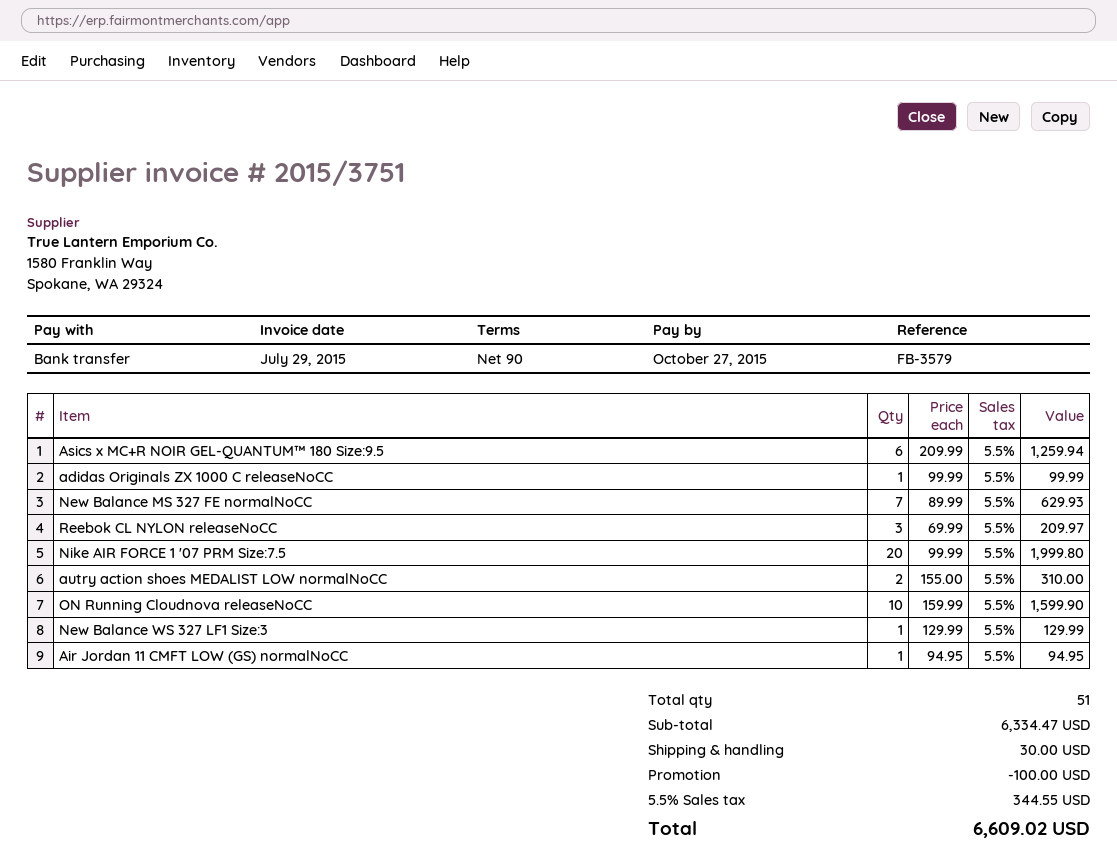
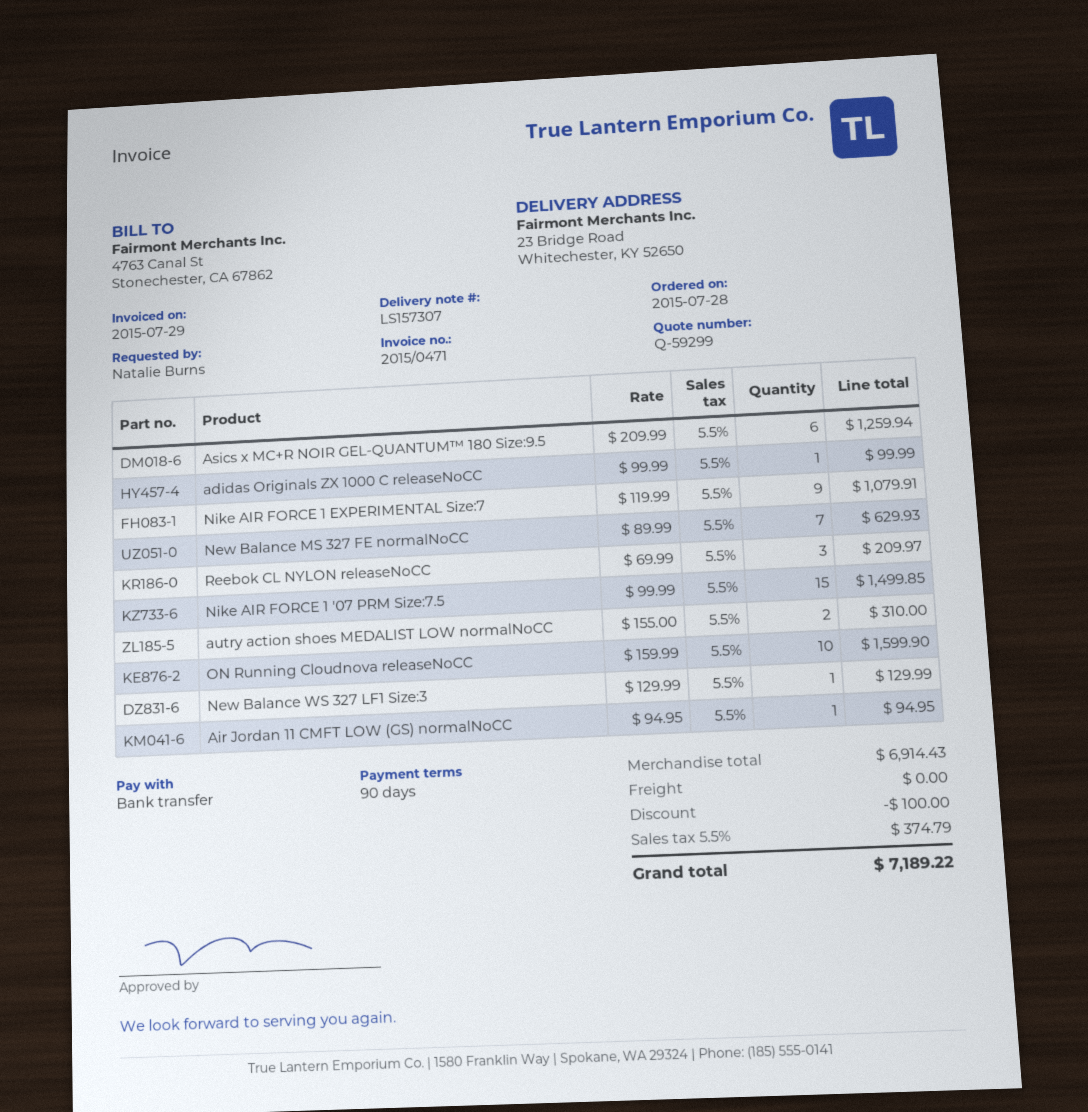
invoice number: 2015/3751 -> 2015/0471
Nike AIR FORCE 1 '07 PRM Size:7.5: 20 x 99.99 = 1999.80 -> 15 x 99.99 = 1499.85
Nike AIR FORCE 1 EXPERIMENTAL Size:7: none -> 9 x 119.99 = 1079.91
subtotal: 6334.47 -> 6914.43
shipping: 30.00 -> 0.00
tax: 5.5% = 344.55 -> 5.5% = 374.79
total: 6609.02 -> 7189.22

